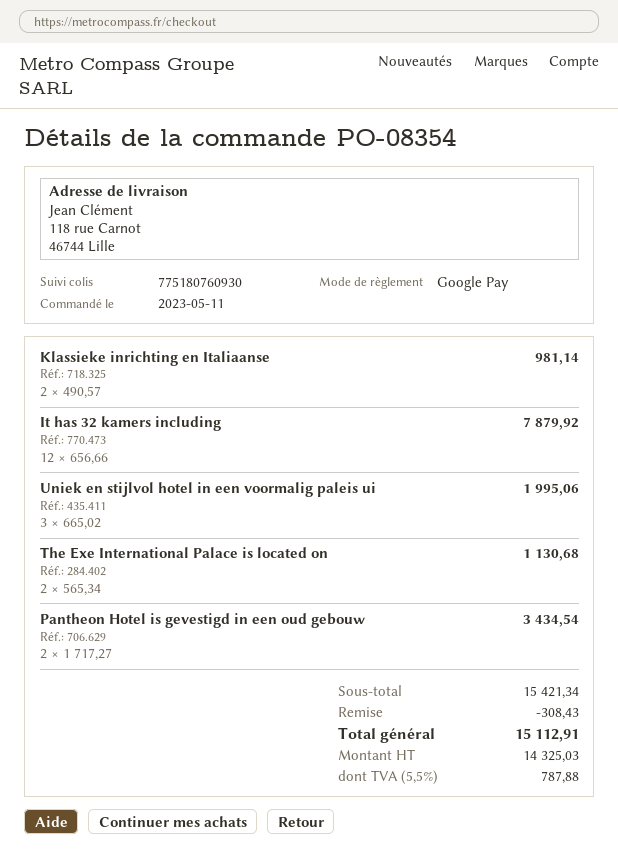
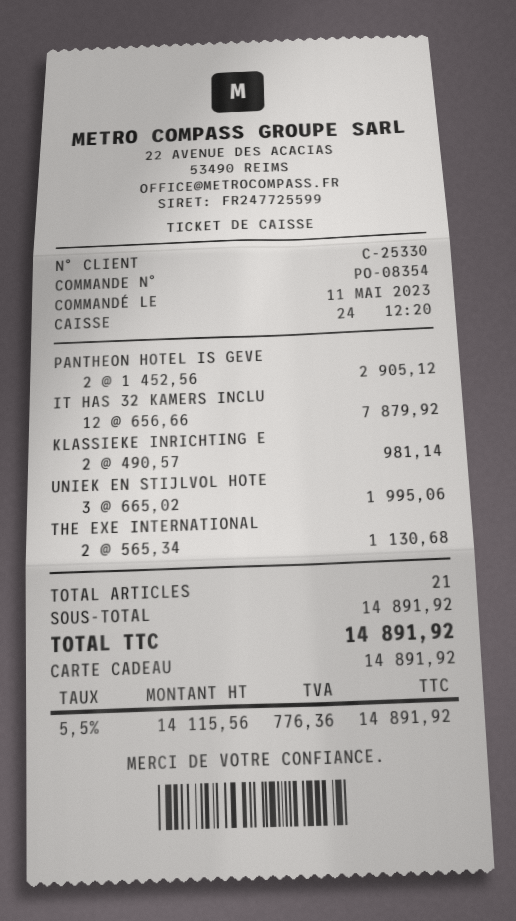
payment method: Google Pay -> gift card
Pantheon Hotel is gevestigd in een oud gebouw: 2 x 1717.27 = 3434.54 -> 2 x 1452.56 = 2905.12
subtotal: 15421.34 -> 14891.92
discount: 308.43 -> none
net: 14325.03 -> 14115.56
tax: 5.5% = 787.88 -> 5.5% = 776.36
total: 15112.91 -> 14891.92

